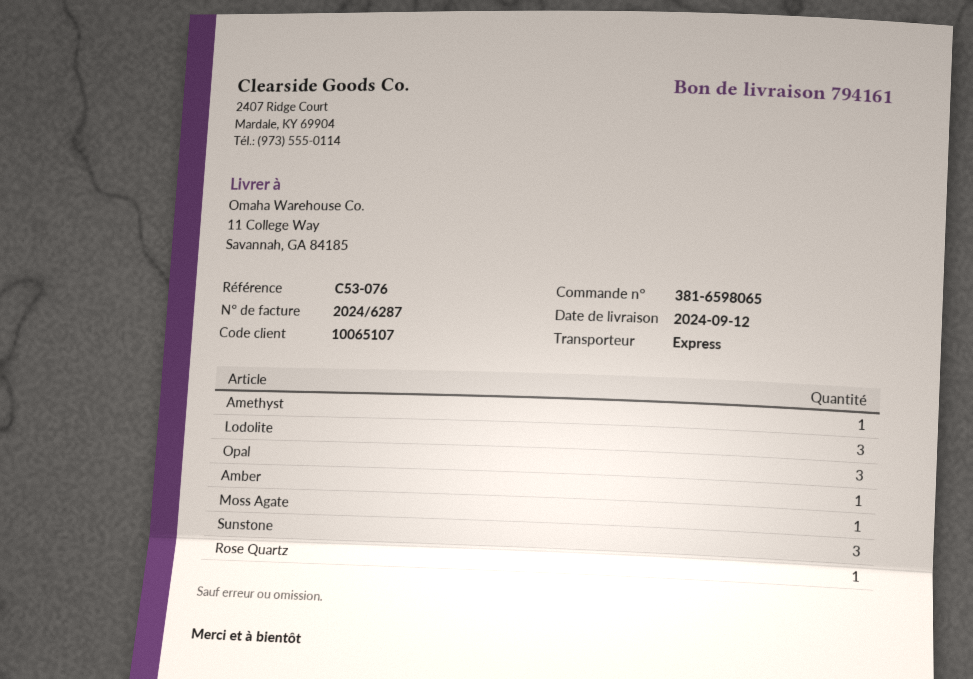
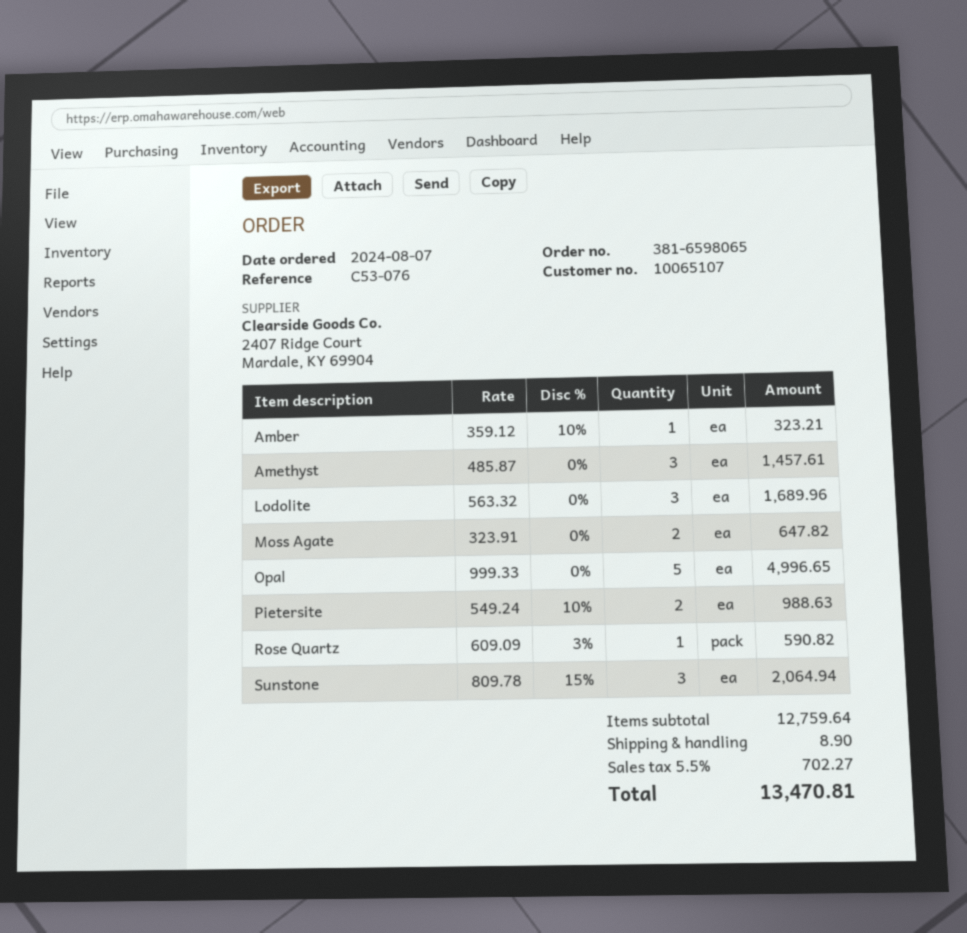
Amethyst: 1 -> 3
Opal: 3 -> 5
Moss Agate: 1 -> 2
Pietersite: none -> 2

